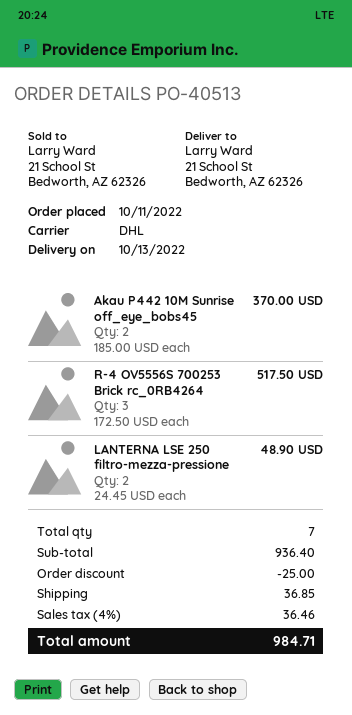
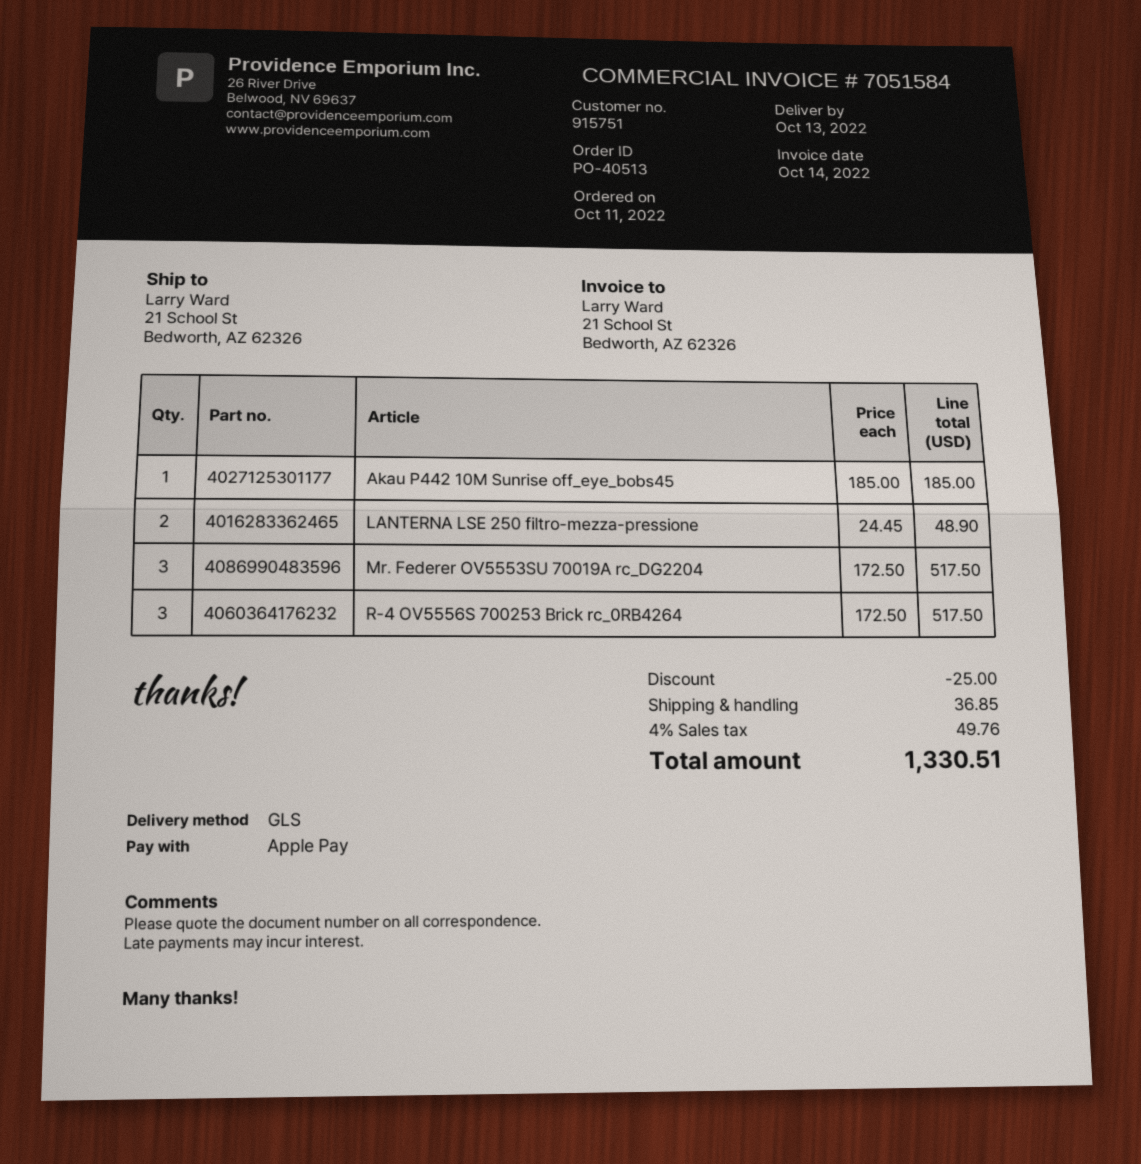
shipping method: DHL -> GLS
Akau P442 10M Sunrise off_eye_bobs45: 2 x 185.00 = 370.00 -> 1 x 185.00 = 185.00
Mr. Federer OV5553SU 70019A rc_DG2204: none -> 3 x 172.50 = 517.50
tax: 4% = 36.46 -> 4% = 49.76
total: 984.71 -> 1330.51

